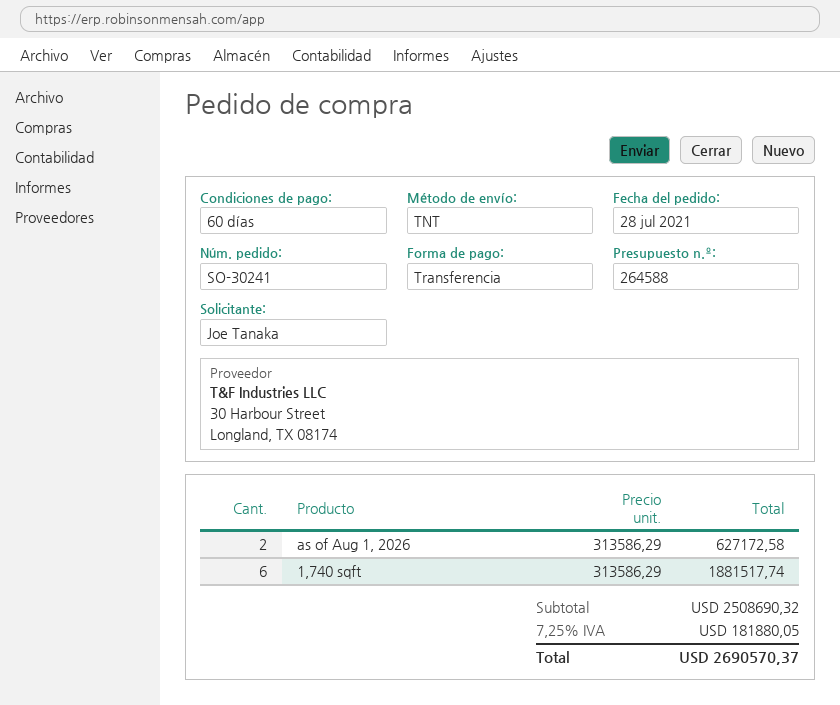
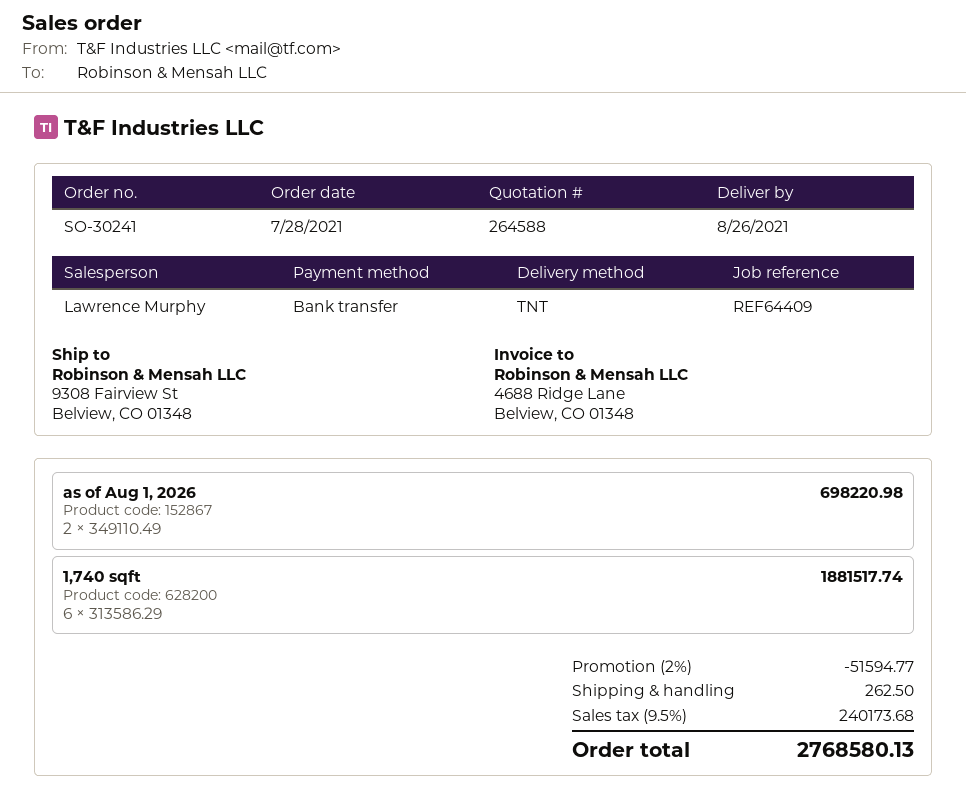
as of Aug 1, 2026: 2 x 313586.29 = 627172.58 -> 2 x 349110.49 = 698220.98
discount: none -> 2% = 51594.77
shipping: none -> 262.50
tax: 7.25% = 181880.05 -> 9.5% = 240173.68
total: 2690570.37 -> 2768580.13

